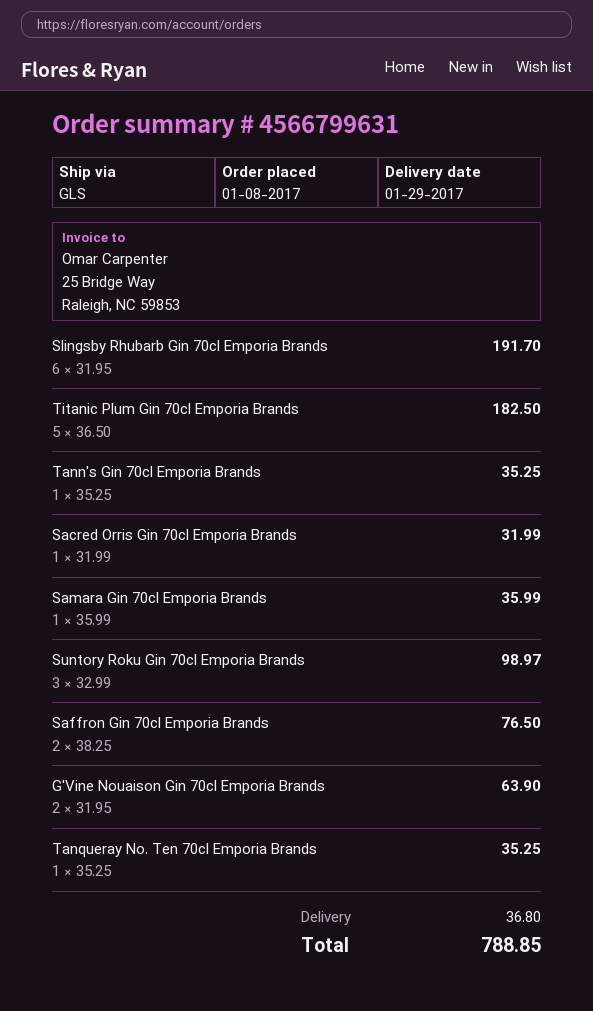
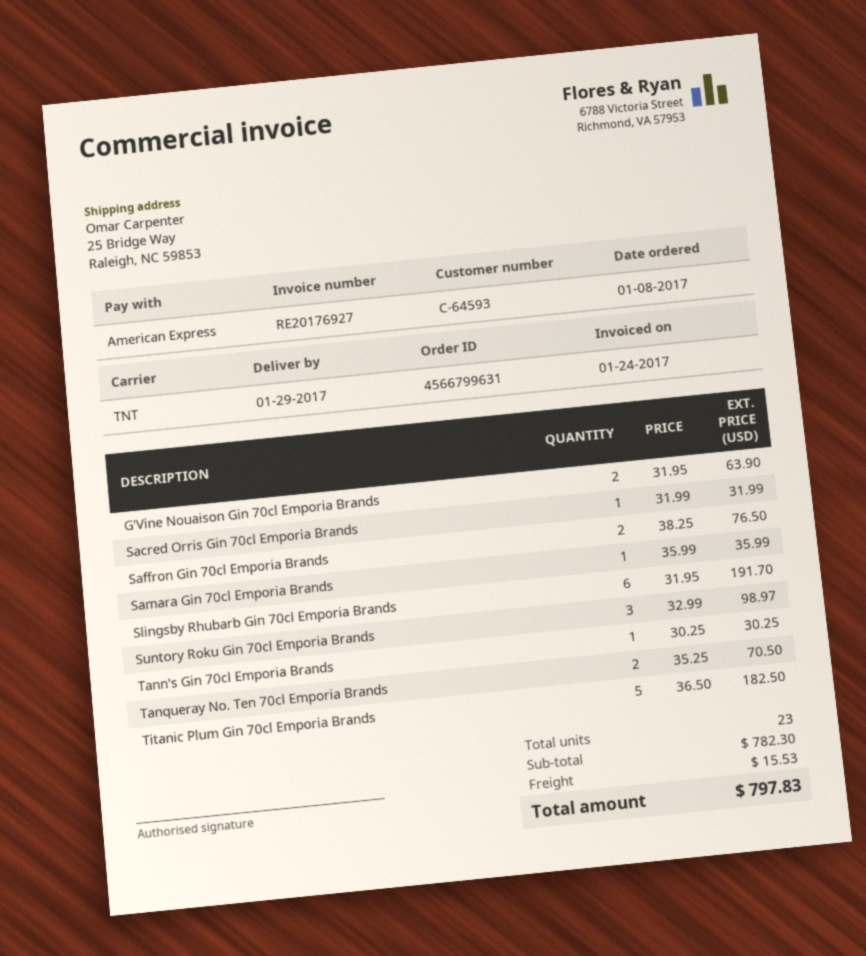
shipping method: GLS -> TNT
Tann's Gin 70cl Emporia Brands: 1 x 35.25 = 35.25 -> 1 x 30.25 = 30.25
Tanqueray No. Ten 70cl Emporia Brands: 1 x 35.25 = 35.25 -> 2 x 35.25 = 70.50
shipping: 36.80 -> 15.53
total: 788.85 -> 797.83

